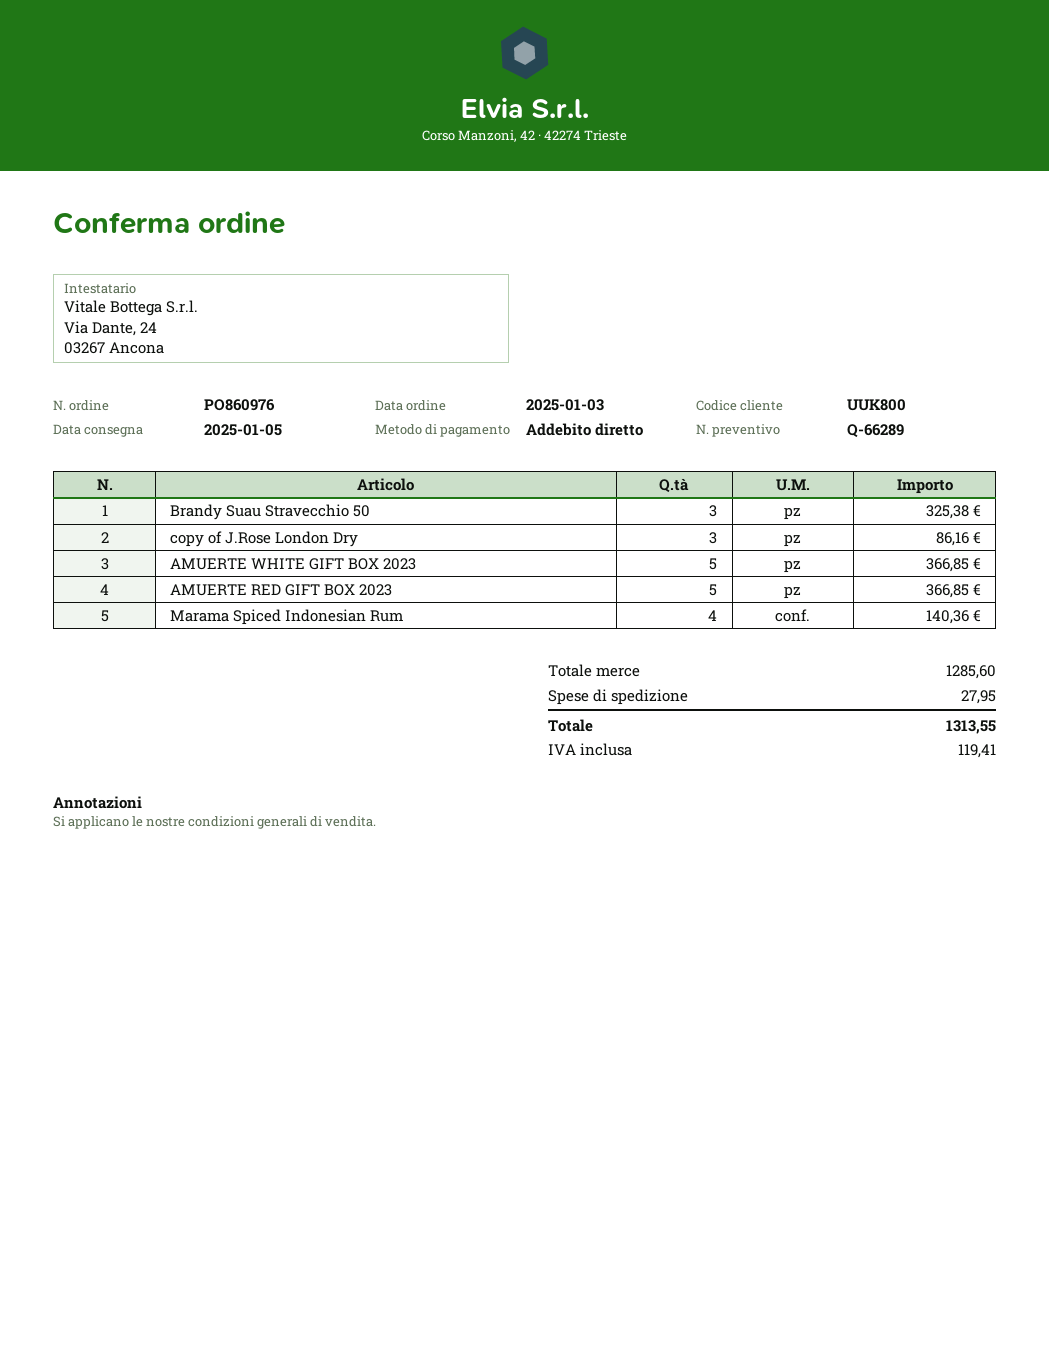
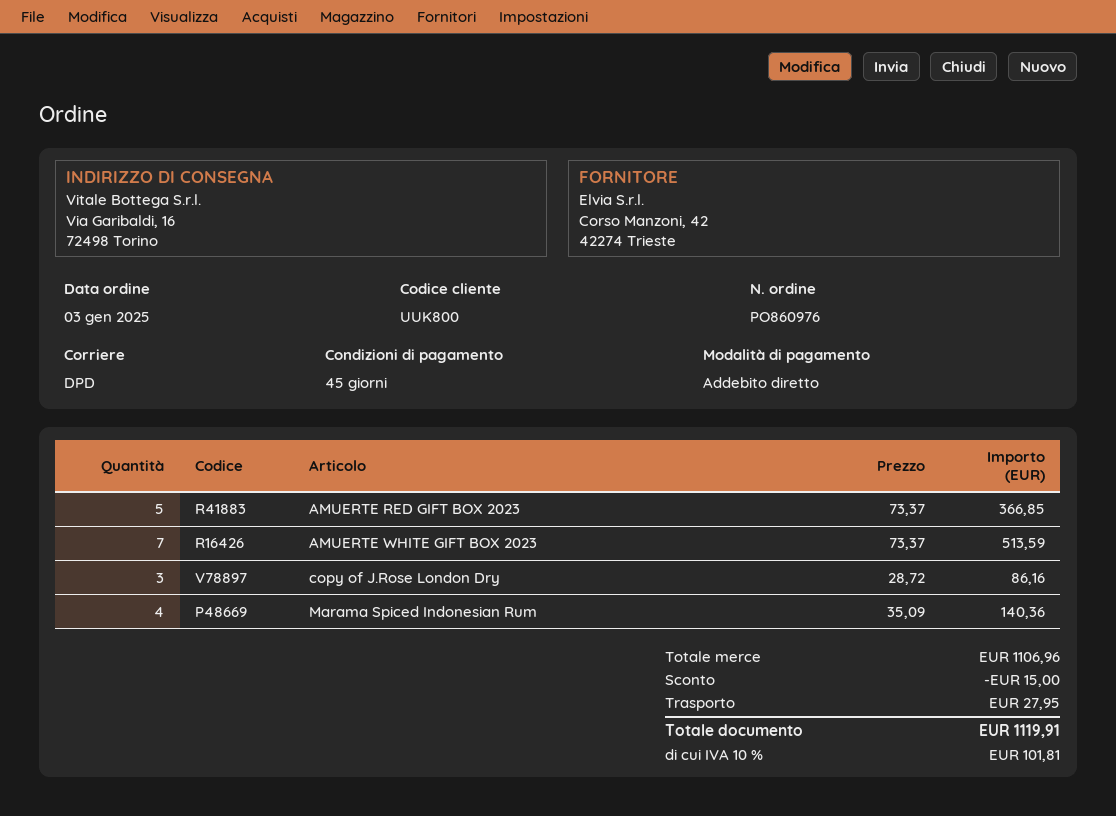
Brandy Suau Stravecchio 50: 3 for 325.38 -> none
AMUERTE WHITE GIFT BOX 2023: 5 for 366.85 -> 7 for 513.59
subtotal: 1285.60 -> 1106.96
discount: none -> 15.00
tax: 119.41 -> 101.81
total: 1313.55 -> 1119.91

